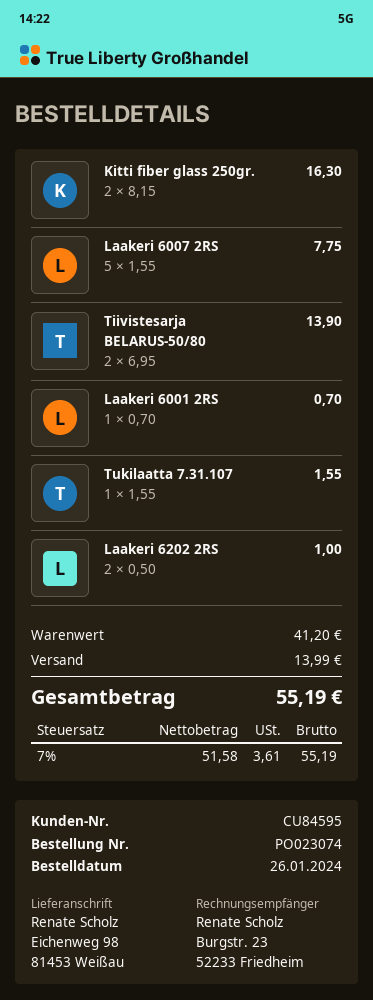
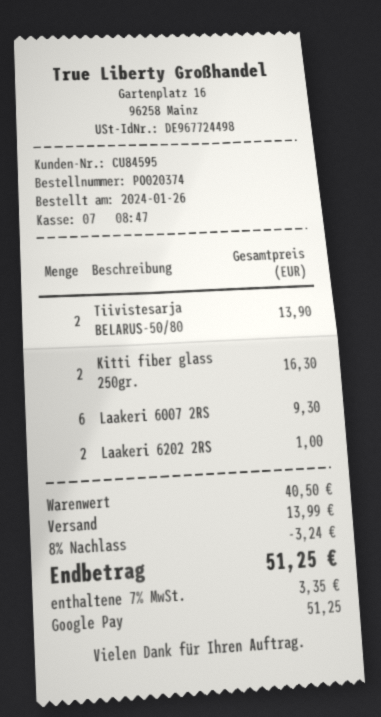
order number: PO023074 -> PO020374
Laakeri 6007 2RS: 5 for 7.75 -> 6 for 9.30
Laakeri 6001 2RS: 1 for 0.70 -> none
Tukilaatta 7.31.107: 1 for 1.55 -> none
subtotal: 41.20 -> 40.50
discount: none -> 8% = 3.24
tax: 7% = 3.61 -> 7% = 3.35
total: 55.19 -> 51.25

